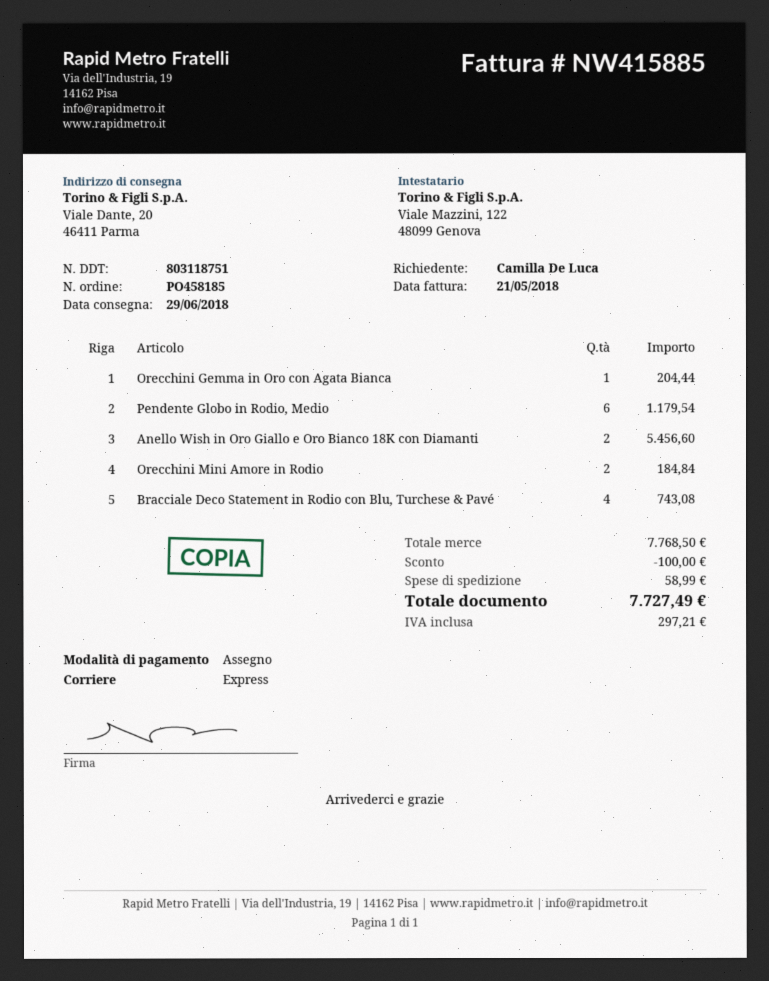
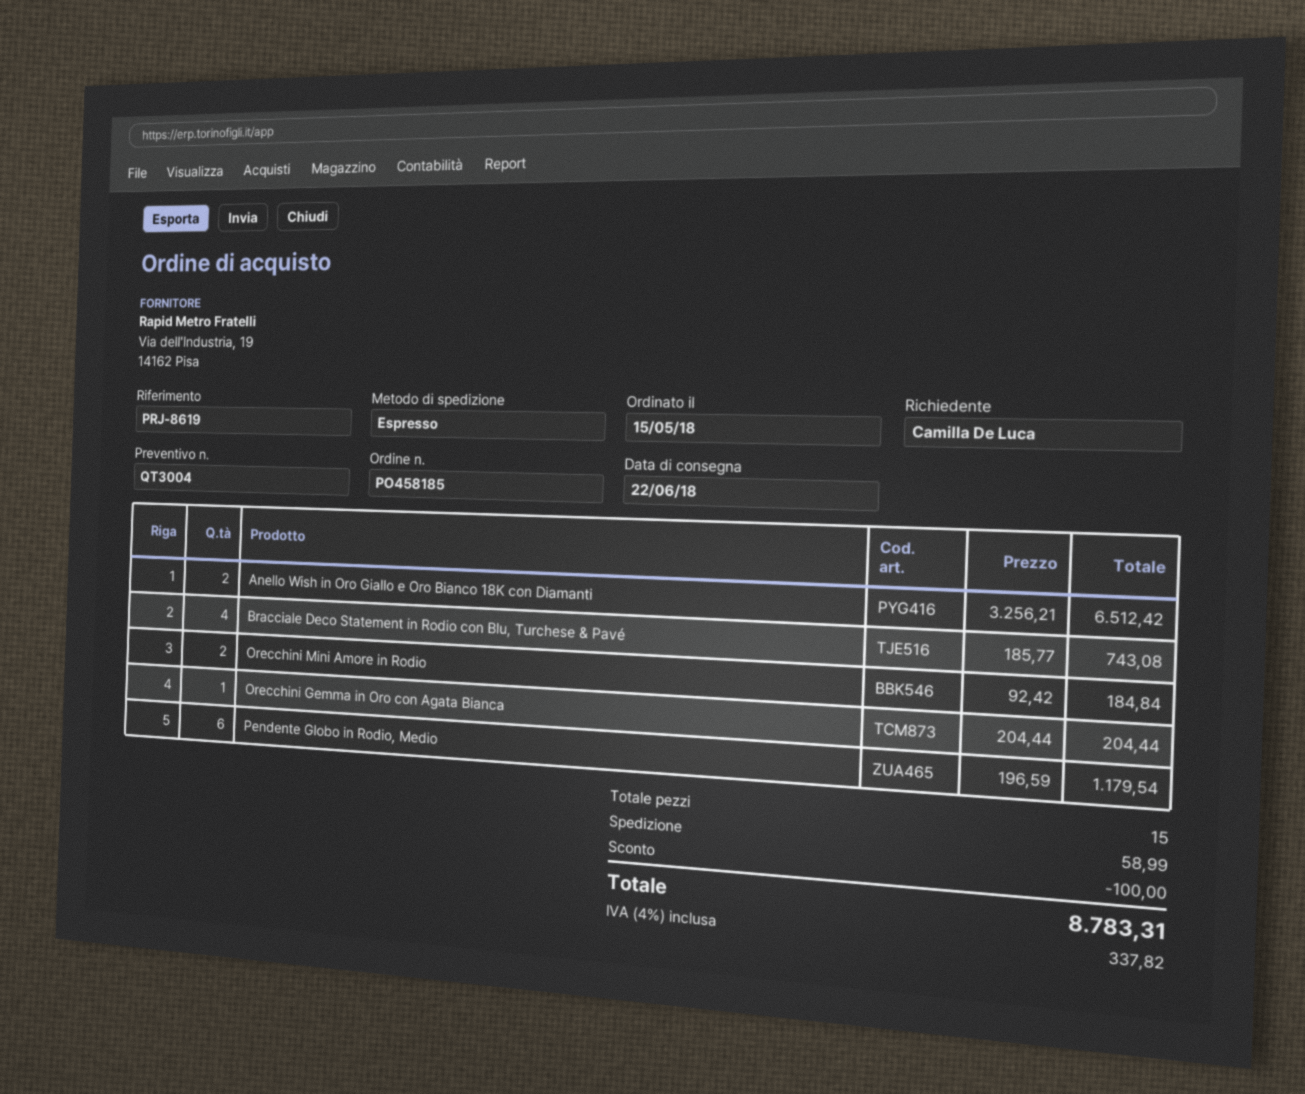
delivery date: 2018-06-29 -> 2018-06-22
Anello Wish in Oro Giallo e Oro Bianco 18K con Diamanti: 2 for 5456.60 -> 2 for 6512.42
tax: 297.21 -> 337.82
total: 7727.49 -> 8783.31

